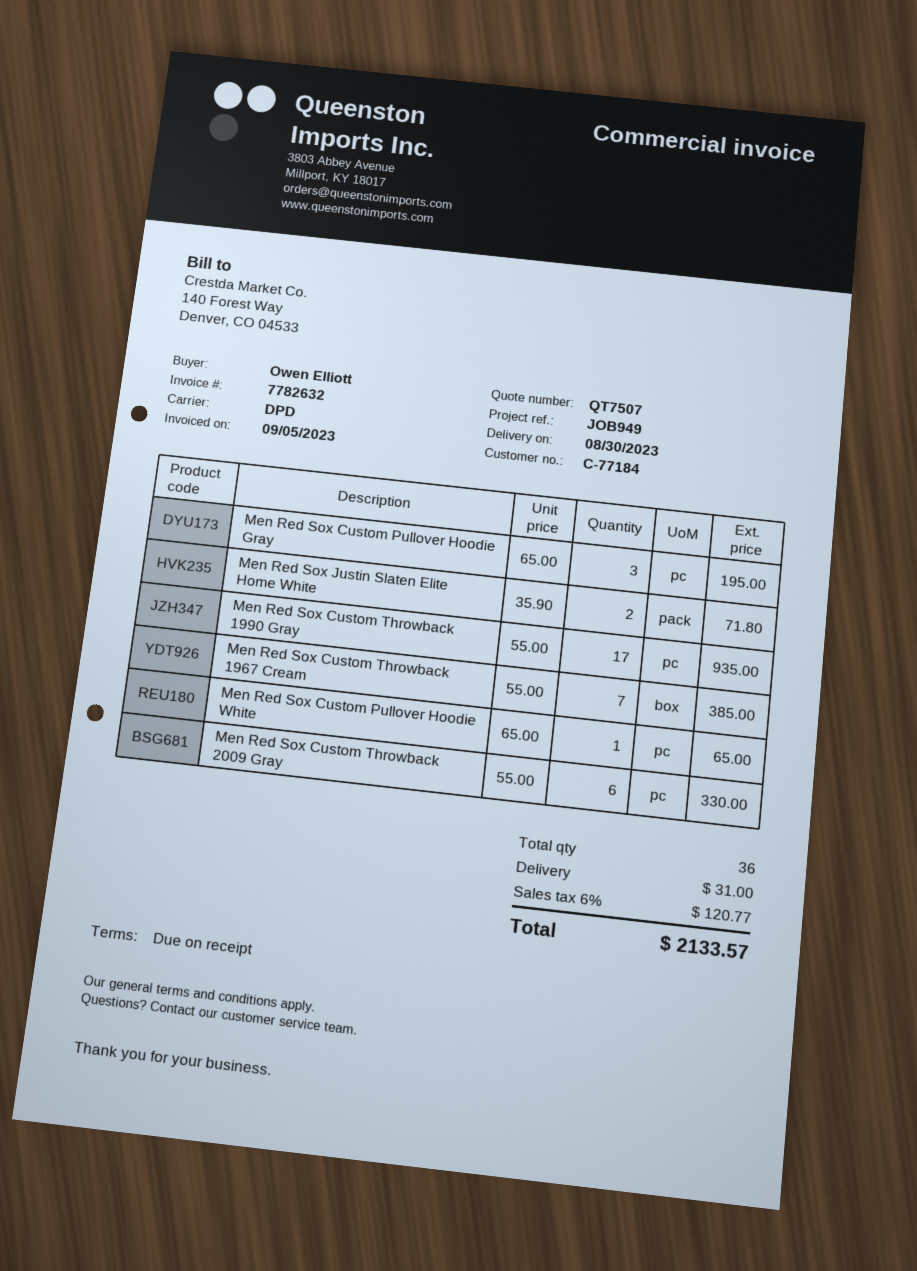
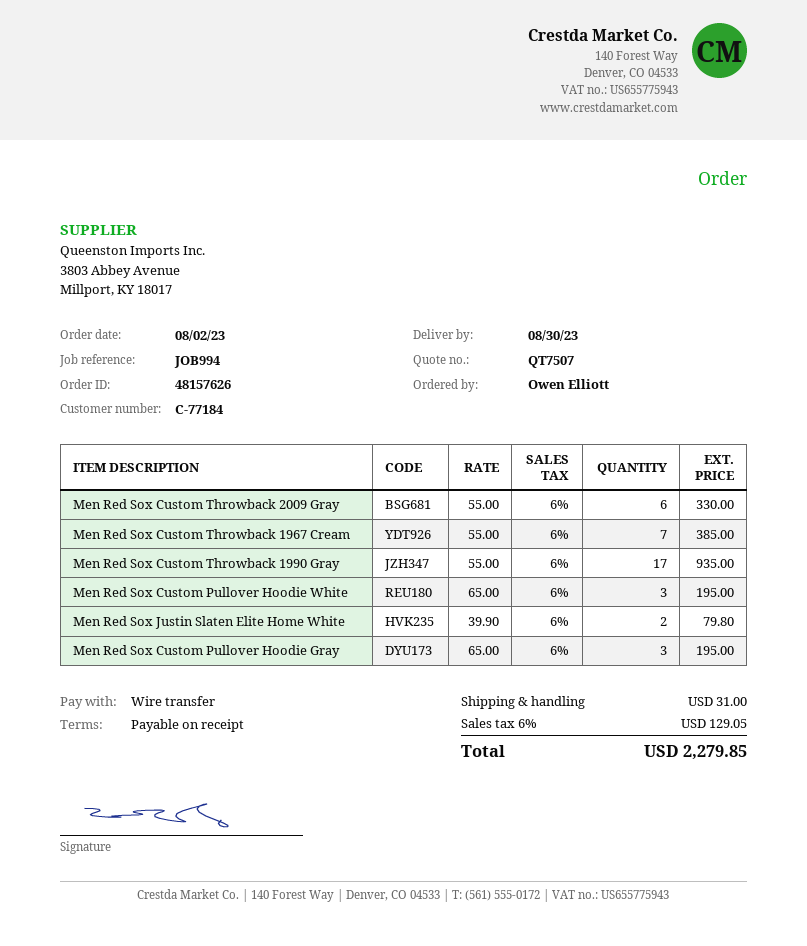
reference: JOB949 -> JOB994
Men Red Sox Justin Slaten Elite Home White: 2 x 35.90 = 71.80 -> 2 x 39.90 = 79.80
Men Red Sox Custom Pullover Hoodie White: 1 x 65.00 = 65.00 -> 3 x 65.00 = 195.00
tax: 6% = 120.77 -> 6% = 129.05
total: 2133.57 -> 2279.85

